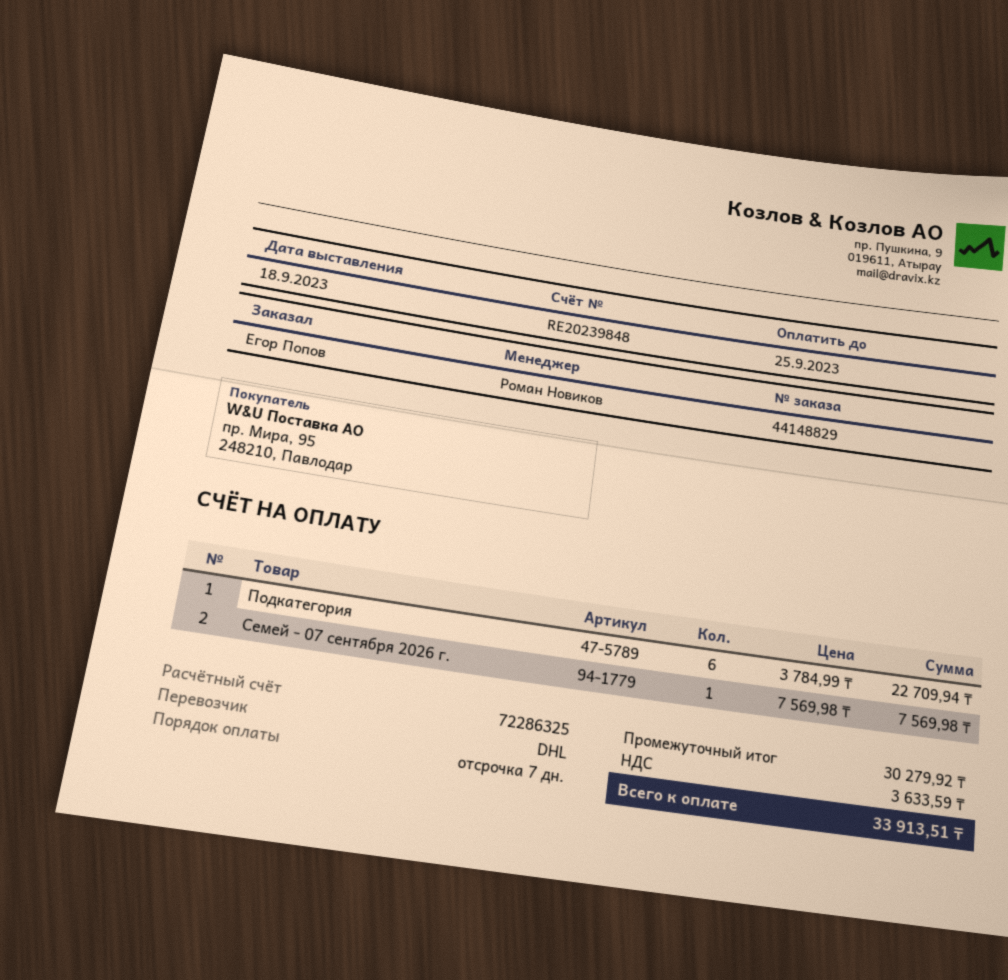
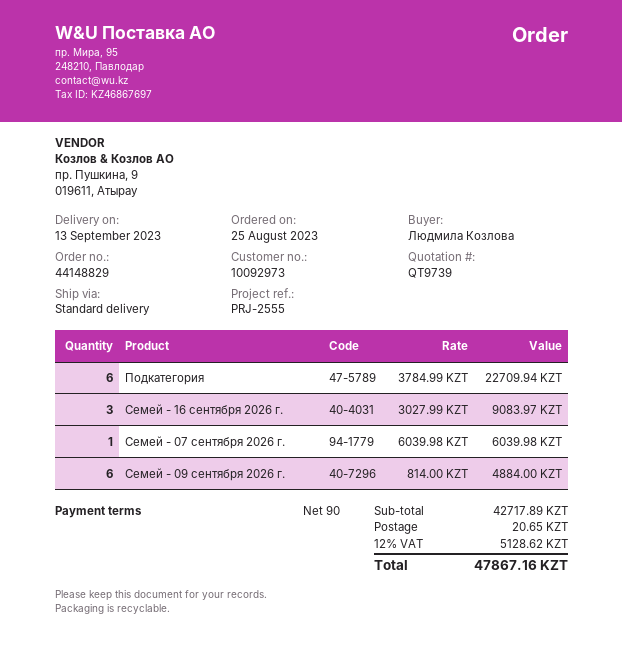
payment terms: 7 days -> 90 days
ordered by: Егор Попов -> Людмила Козлова
shipping method: DHL -> standard
Семей - 07 сентября 2026 г.: 1 x 7569.98 = 7569.98 -> 1 x 6039.98 = 6039.98
Семей - 16 сентября 2026 г.: none -> 3 x 3027.99 = 9083.97
Семей - 09 сентября 2026 г.: none -> 6 x 814.00 = 4884.00
subtotal: 30279.92 -> 42717.89
shipping: none -> 20.65
tax: 3633.59 -> 5128.62
total: 33913.51 -> 47867.16

